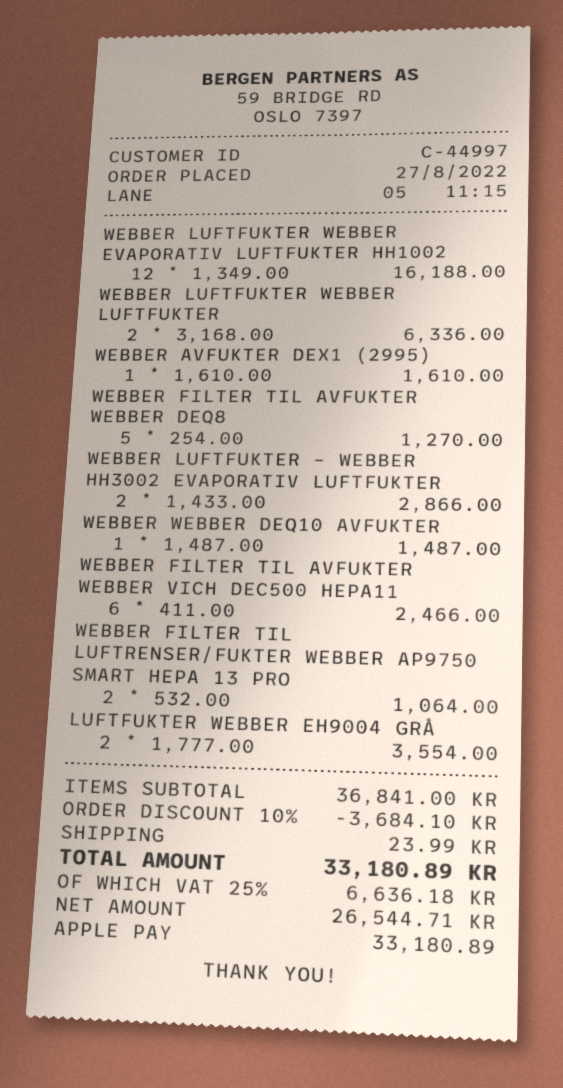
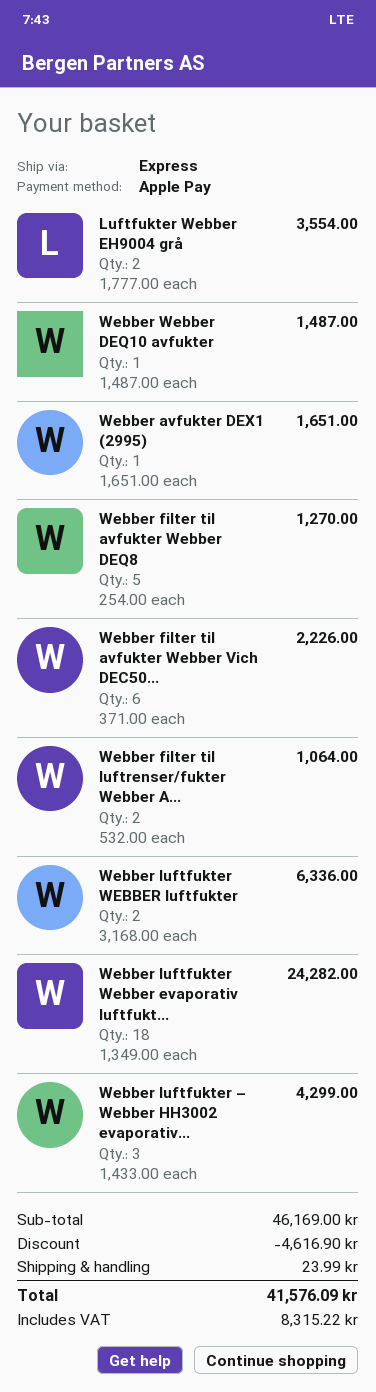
WEBBER LUFTFUKTER WEBBER EVAPORATIV LUFTFUKTER HH1002: 12 x 1349.00 = 16188.00 -> 18 x 1349.00 = 24282.00
WEBBER AVFUKTER DEX1 (2995): 1 x 1610.00 = 1610.00 -> 1 x 1651.00 = 1651.00
WEBBER LUFTFUKTER – WEBBER HH3002 EVAPORATIV LUFTFUKTER: 2 x 1433.00 = 2866.00 -> 3 x 1433.00 = 4299.00
WEBBER FILTER TIL AVFUKTER WEBBER VICH DEC500 HEPA11: 6 x 411.00 = 2466.00 -> 6 x 371.00 = 2226.00
subtotal: 36841.00 -> 46169.00
discount: 3684.10 -> 4616.90
tax: 6636.18 -> 8315.22
total: 33180.89 -> 41576.09

